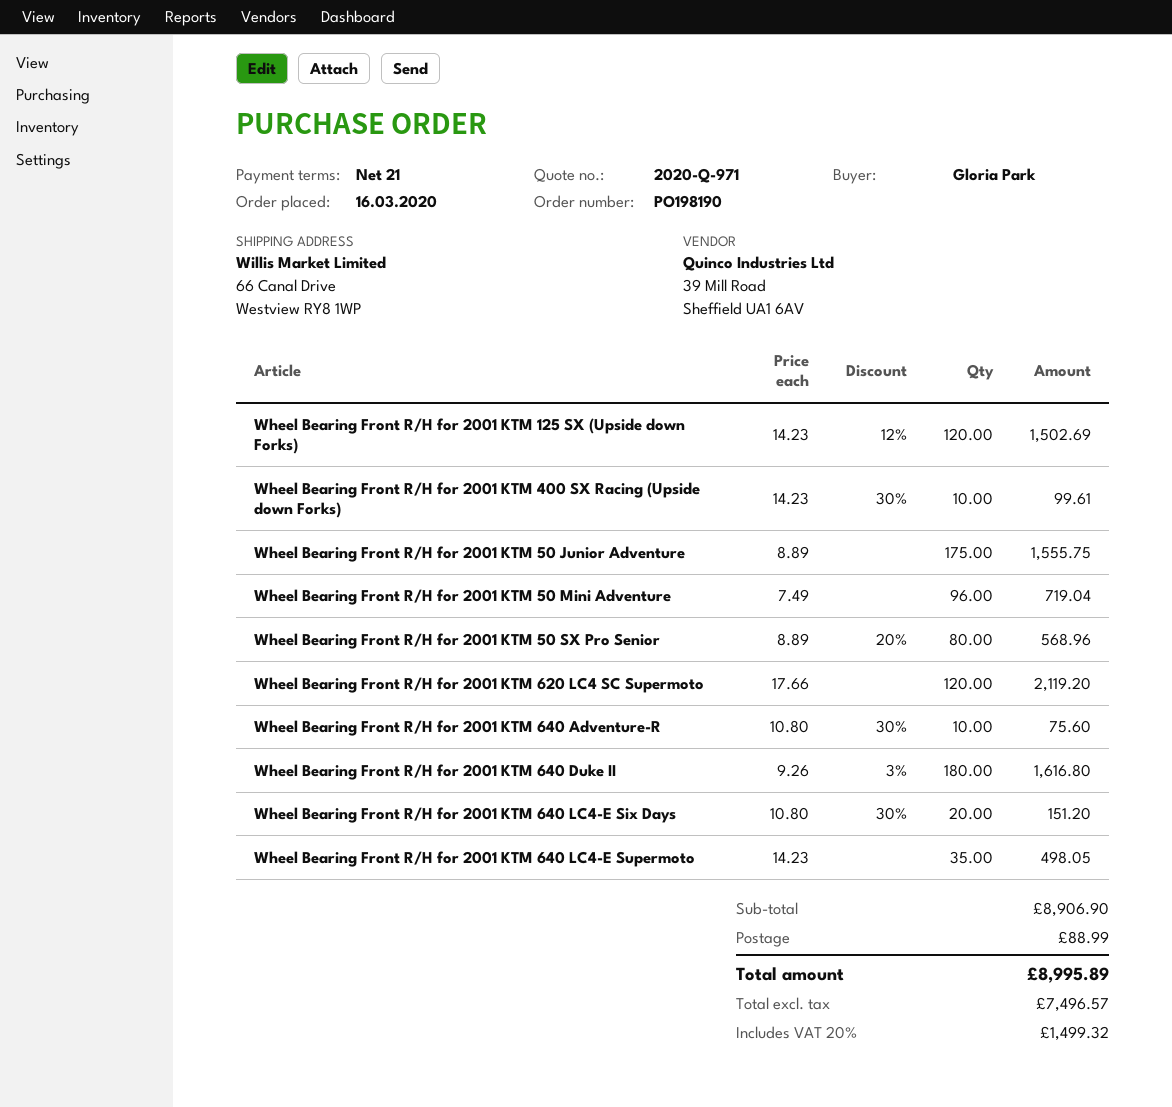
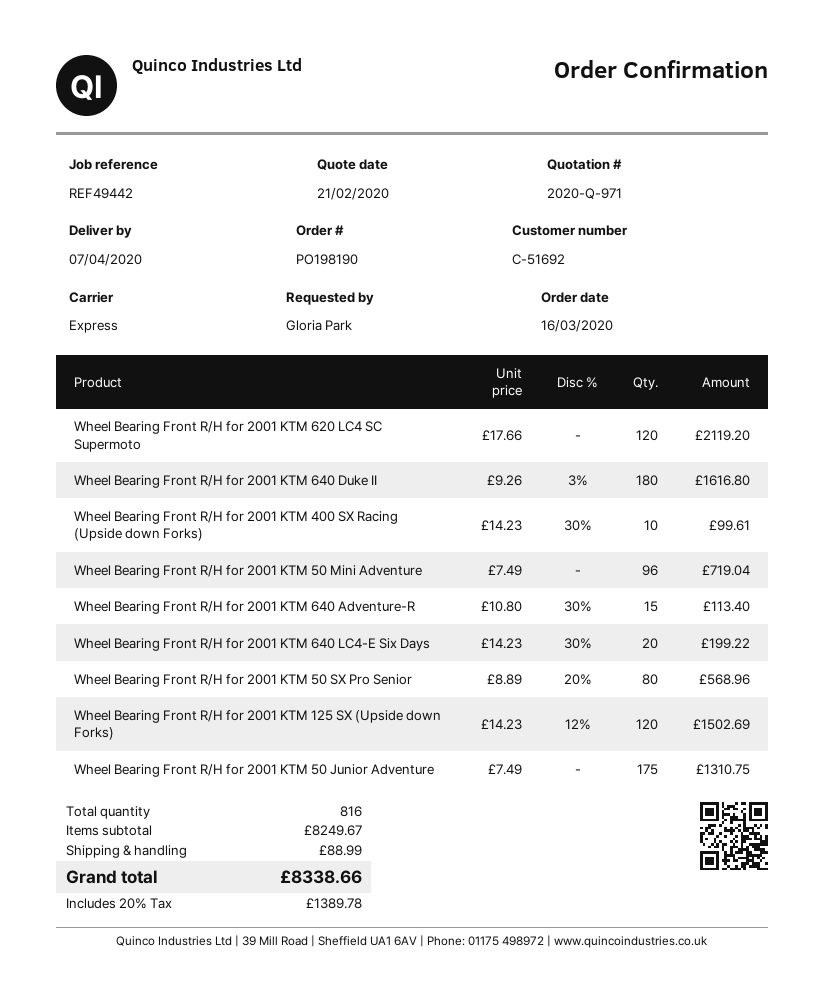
Wheel Bearing Front R/H for 2001 KTM 50 Junior Adventure: 175 x 8.89 = 1555.75 -> 175 x 7.49 = 1310.75
Wheel Bearing Front R/H for 2001 KTM 640 Adventure-R: 10 x 10.80 - 30% = 75.60 -> 15 x 10.80 - 30% = 113.40
Wheel Bearing Front R/H for 2001 KTM 640 LC4-E Six Days: 20 x 10.80 - 30% = 151.20 -> 20 x 14.23 - 30% = 199.22
Wheel Bearing Front R/H for 2001 KTM 640 LC4-E Supermoto: 35 x 14.23 = 498.05 -> none
subtotal: 8906.90 -> 8249.67
tax: 20% = 1499.32 -> 20% = 1389.78
total: 8995.89 -> 8338.66

